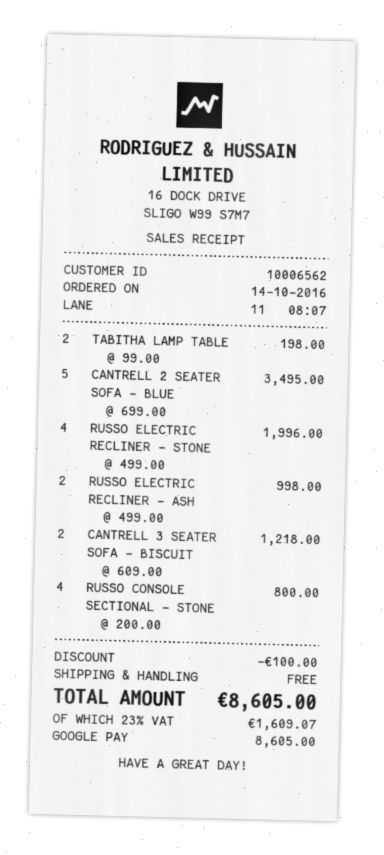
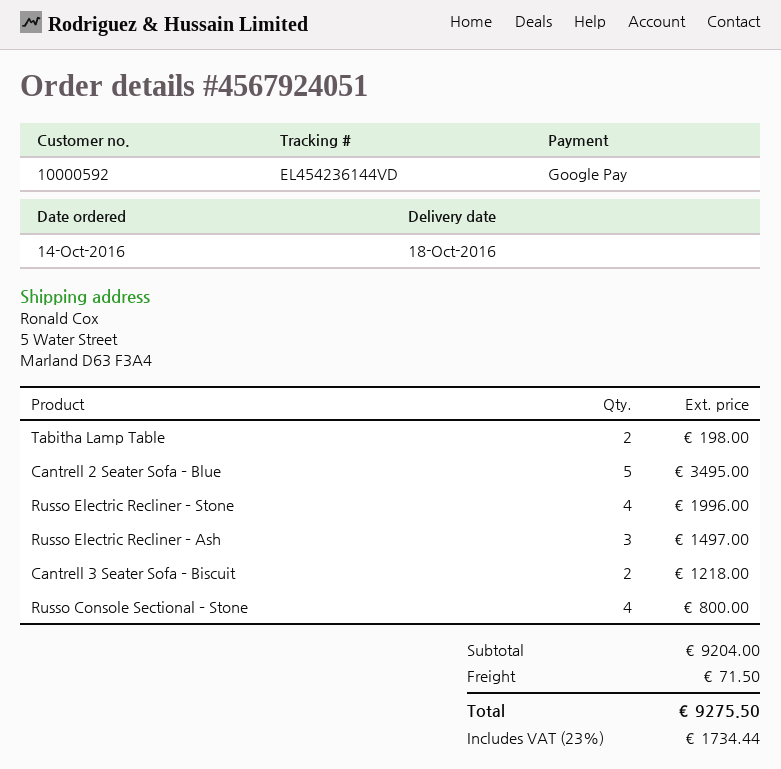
customer number: 10006562 -> 10000592
RUSSO ELECTRIC RECLINER – ASH: 2 for 998.00 -> 3 for 1497.00
discount: 100.00 -> none
shipping: 0.00 -> 71.50
tax: 23% = 1609.07 -> 23% = 1734.44
total: 8605.00 -> 9275.50

